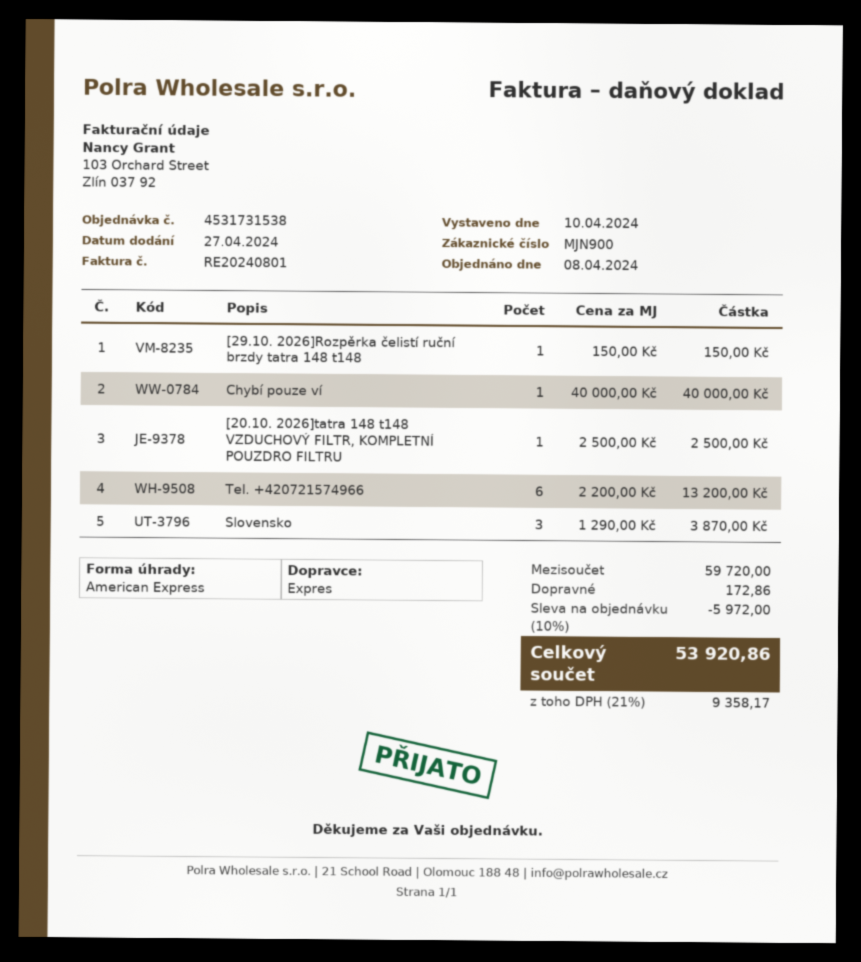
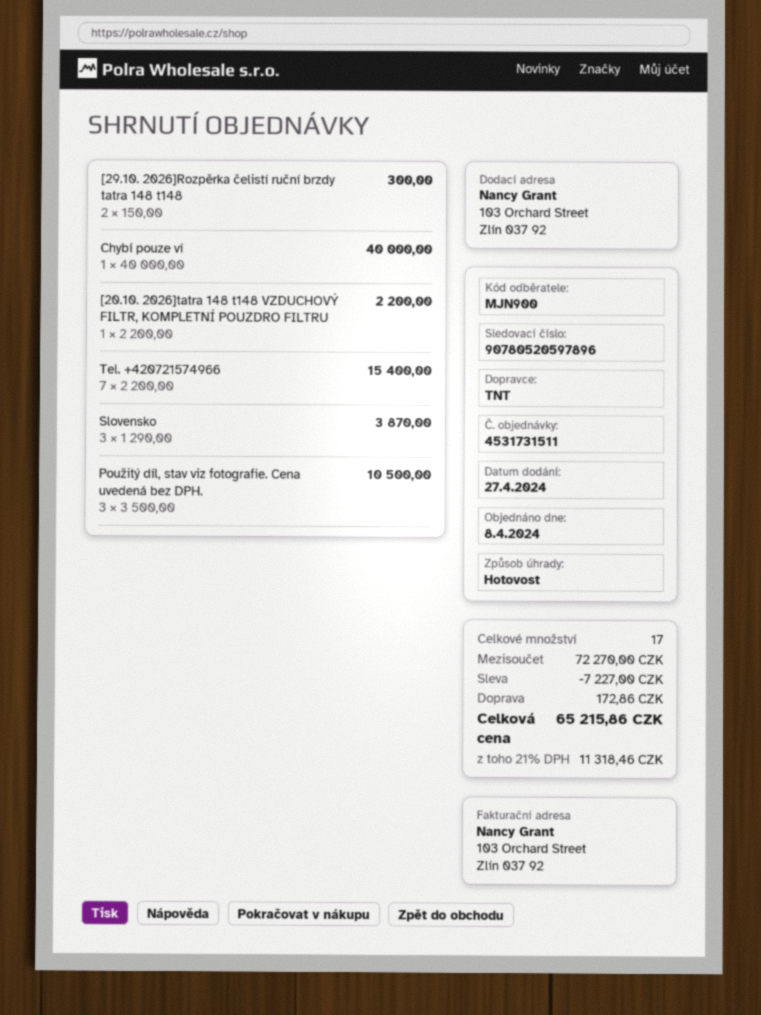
order number: 4531731538 -> 4531731511
payment method: American Express -> cash
shipping method: express -> TNT
[29.10. 2026]Rozpěrka čelistí ruční brzdy tatra 148 t148: 1 x 150.00 = 150.00 -> 2 x 150.00 = 300.00
[20.10. 2026]tatra 148 t148 VZDUCHOVÝ FILTR, KOMPLETNÍ POUZDRO FILTRU: 1 x 2500.00 = 2500.00 -> 1 x 2200.00 = 2200.00
Tel. +420721574966: 6 x 2200.00 = 13200.00 -> 7 x 2200.00 = 15400.00
Použitý díl, stav viz fotografie. Cena uvedená bez DPH.: none -> 3 x 3500.00 = 10500.00
subtotal: 59720.00 -> 72270.00
discount: 5972.00 -> 7227.00
tax: 21% = 9358.17 -> 21% = 11318.46
total: 53920.86 -> 65215.86

